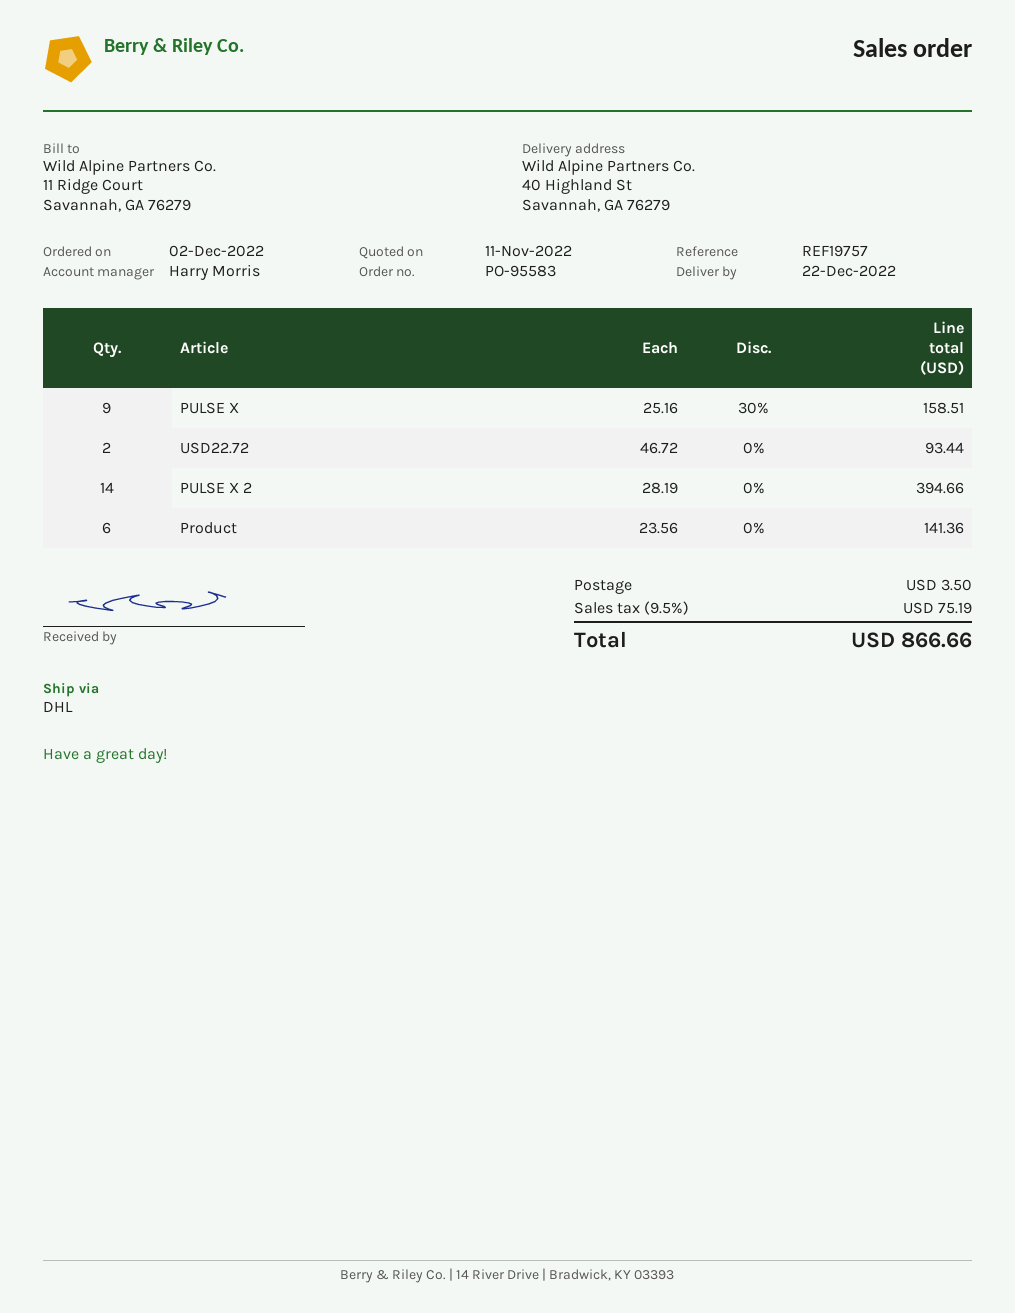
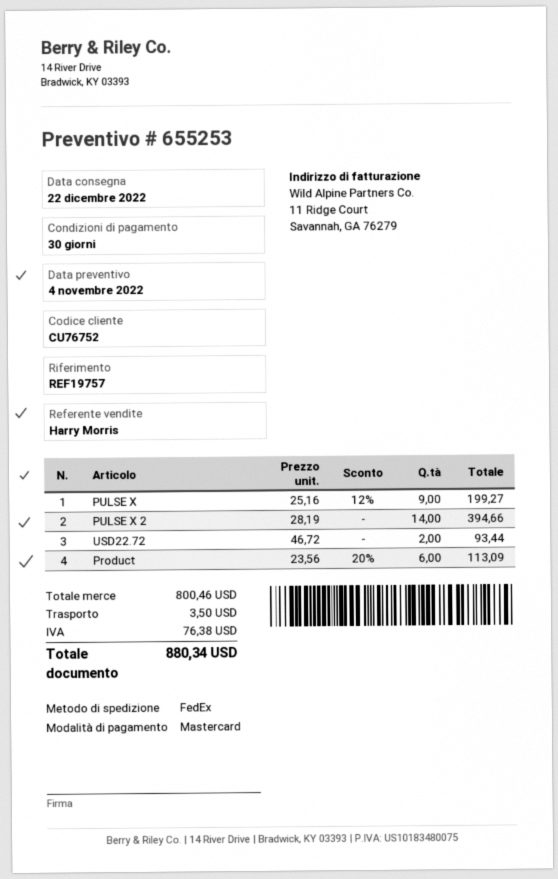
quote date: 2022-11-11 -> 2022-11-04
shipping method: DHL -> FedEx
PULSE X: 9 x 25.16 - 30% = 158.51 -> 9 x 25.16 - 12% = 199.27
Product: 6 x 23.56 = 141.36 -> 6 x 23.56 - 20% = 113.09
tax: 75.19 -> 76.38
total: 866.66 -> 880.34

